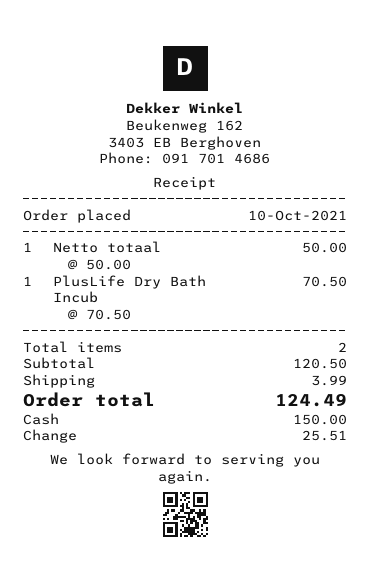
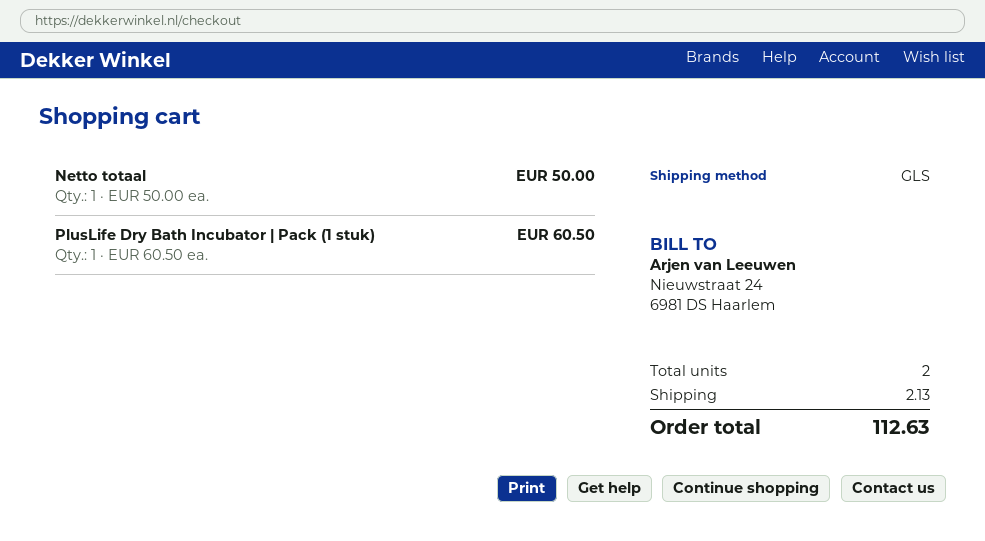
PlusLife Dry Bath Incub: 1 x 70.50 = 70.50 -> 1 x 60.50 = 60.50
shipping: 3.99 -> 2.13
total: 124.49 -> 112.63

